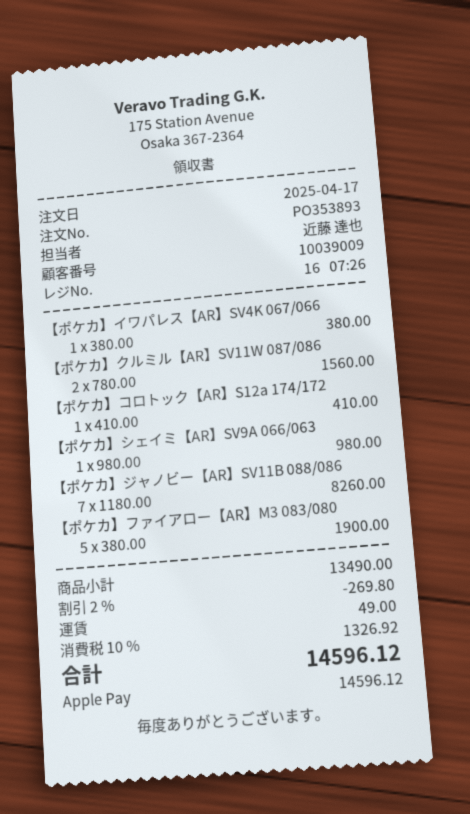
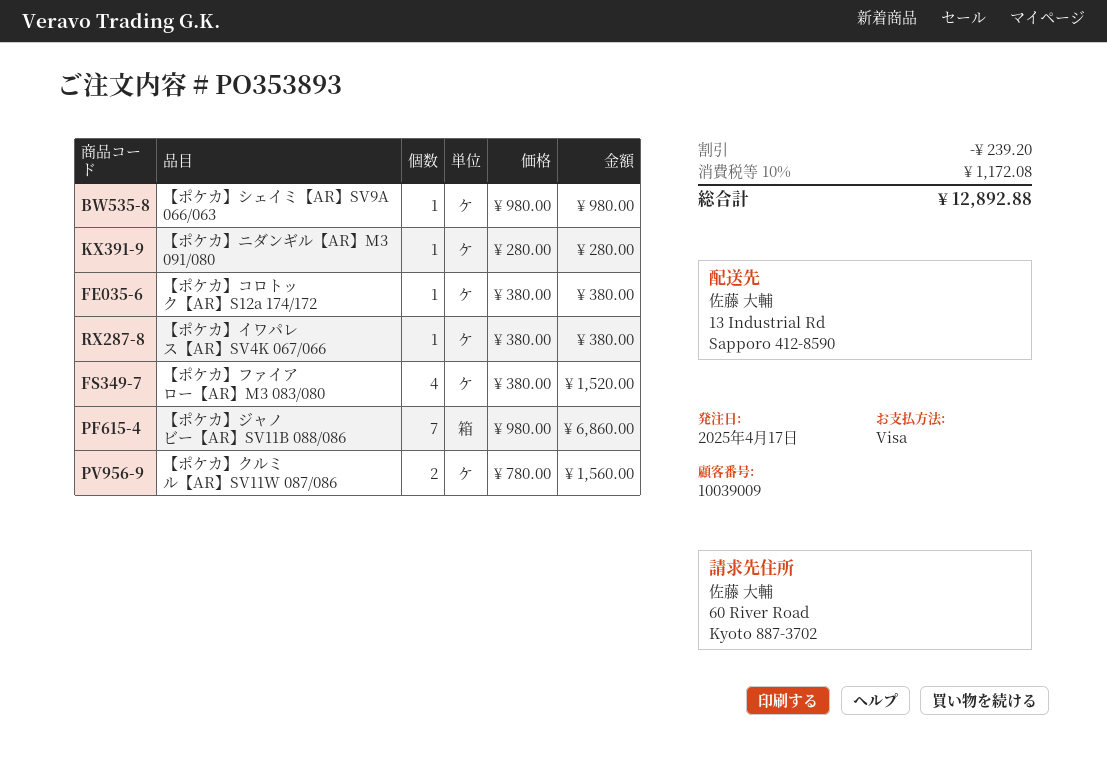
payment method: Apple Pay -> Visa
【ポケカ】コロトック【AR】S12a 174/172: 1 x 410.00 = 410.00 -> 1 x 380.00 = 380.00
【ポケカ】ジャノビー【AR】SV11B 088/086: 7 x 1180.00 = 8260.00 -> 7 x 980.00 = 6860.00
【ポケカ】ファイアロー【AR】M3 083/080: 5 x 380.00 = 1900.00 -> 4 x 380.00 = 1520.00
【ポケカ】ニダンギル【AR】M3 091/080: none -> 1 x 280.00 = 280.00
discount: 269.80 -> 239.20
shipping: 49.00 -> none
tax: 10% = 1326.92 -> 10% = 1172.08
total: 14596.12 -> 12892.88

